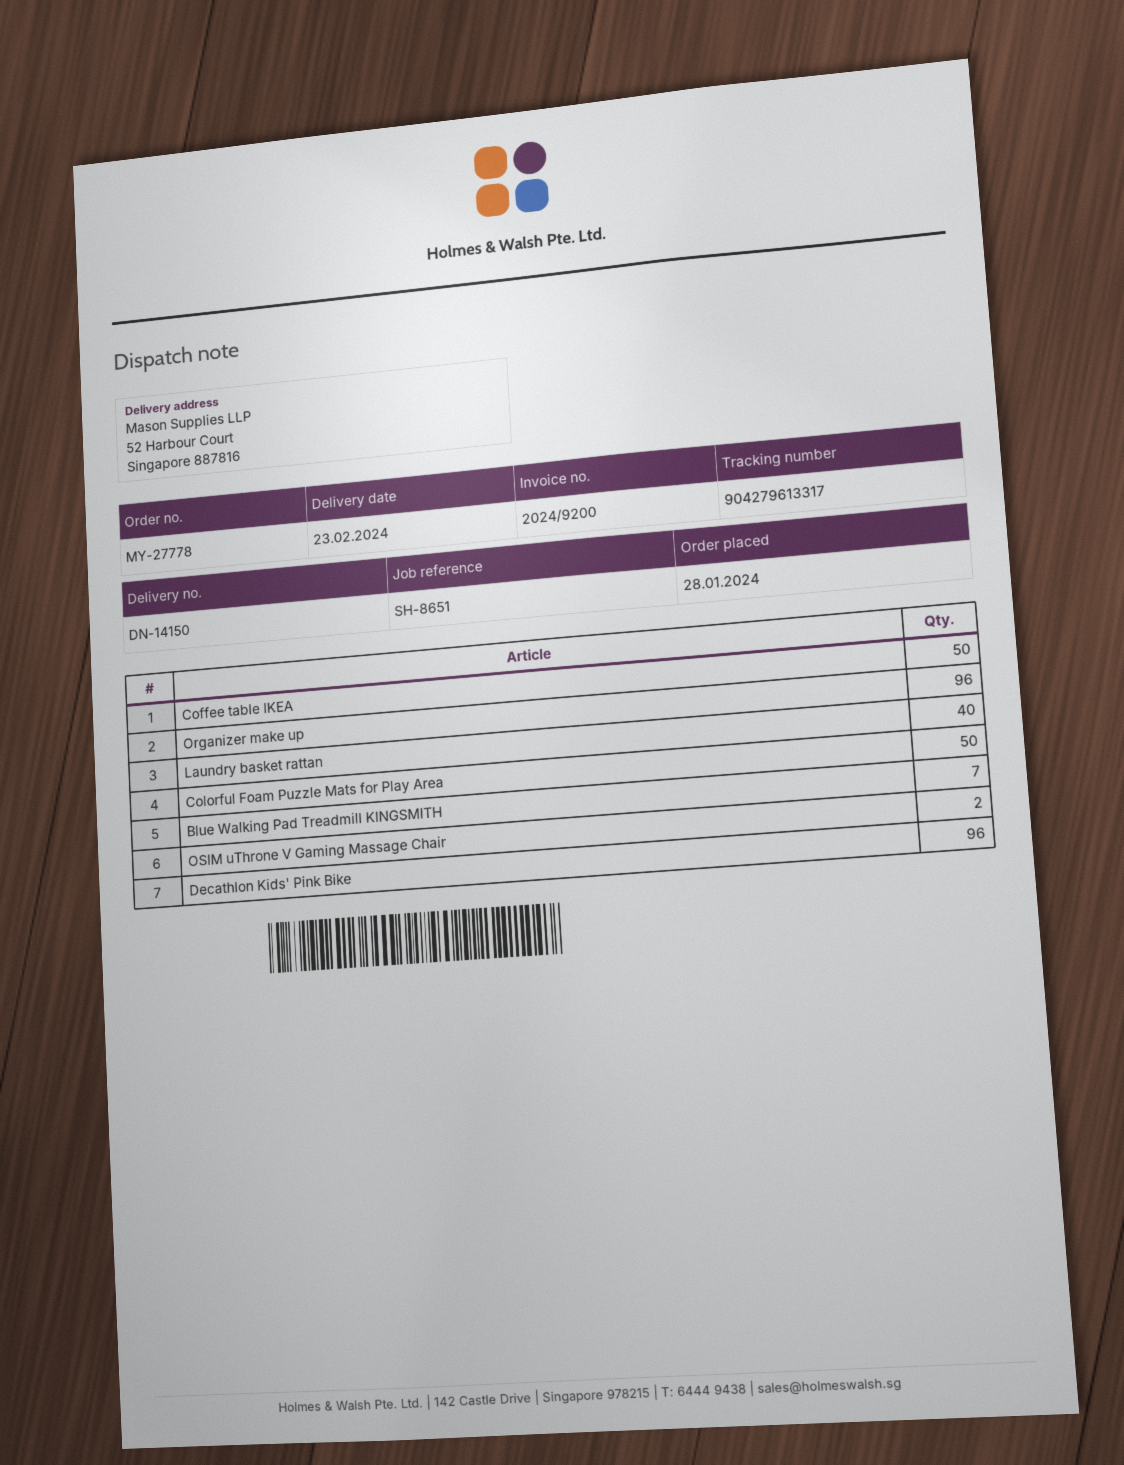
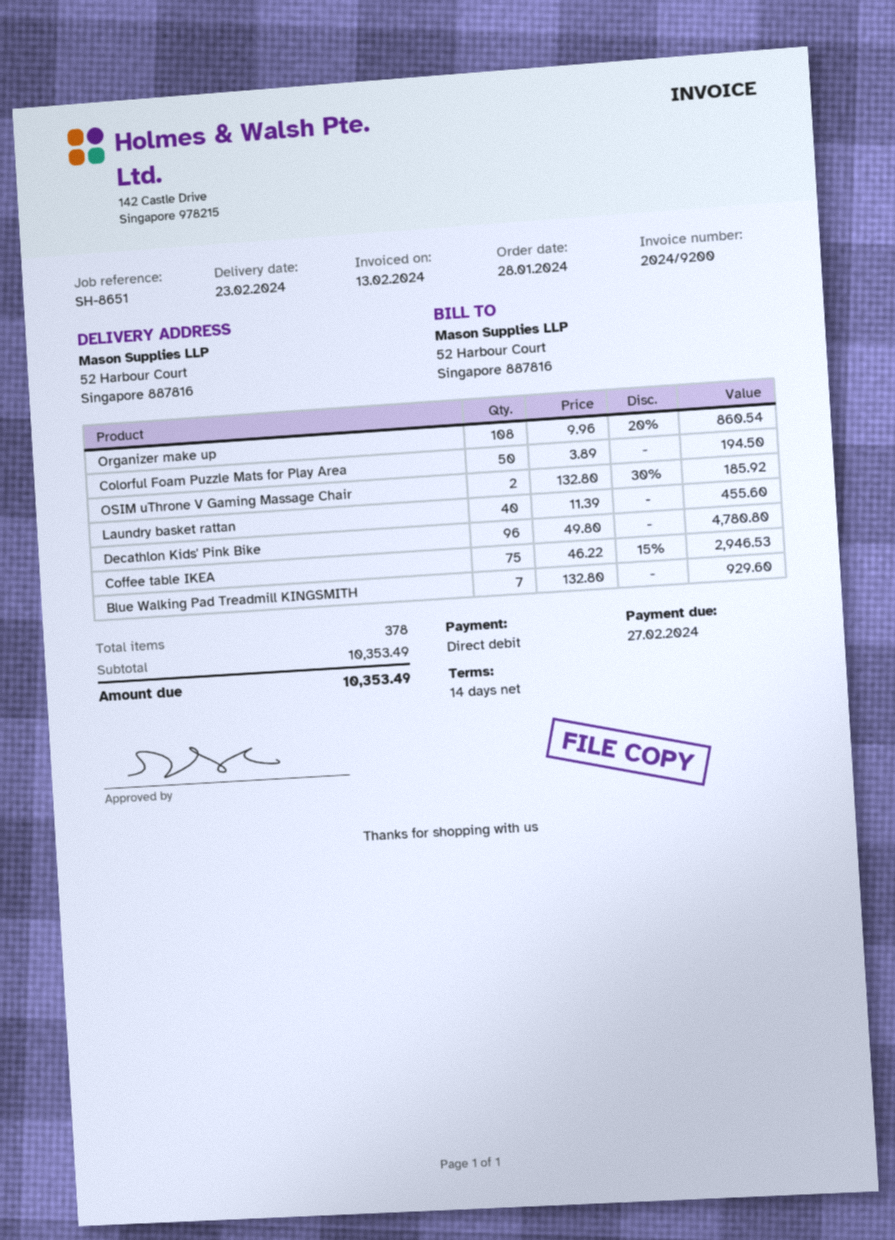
Coffee table IKEA: 50 -> 75
Organizer make up: 96 -> 108

